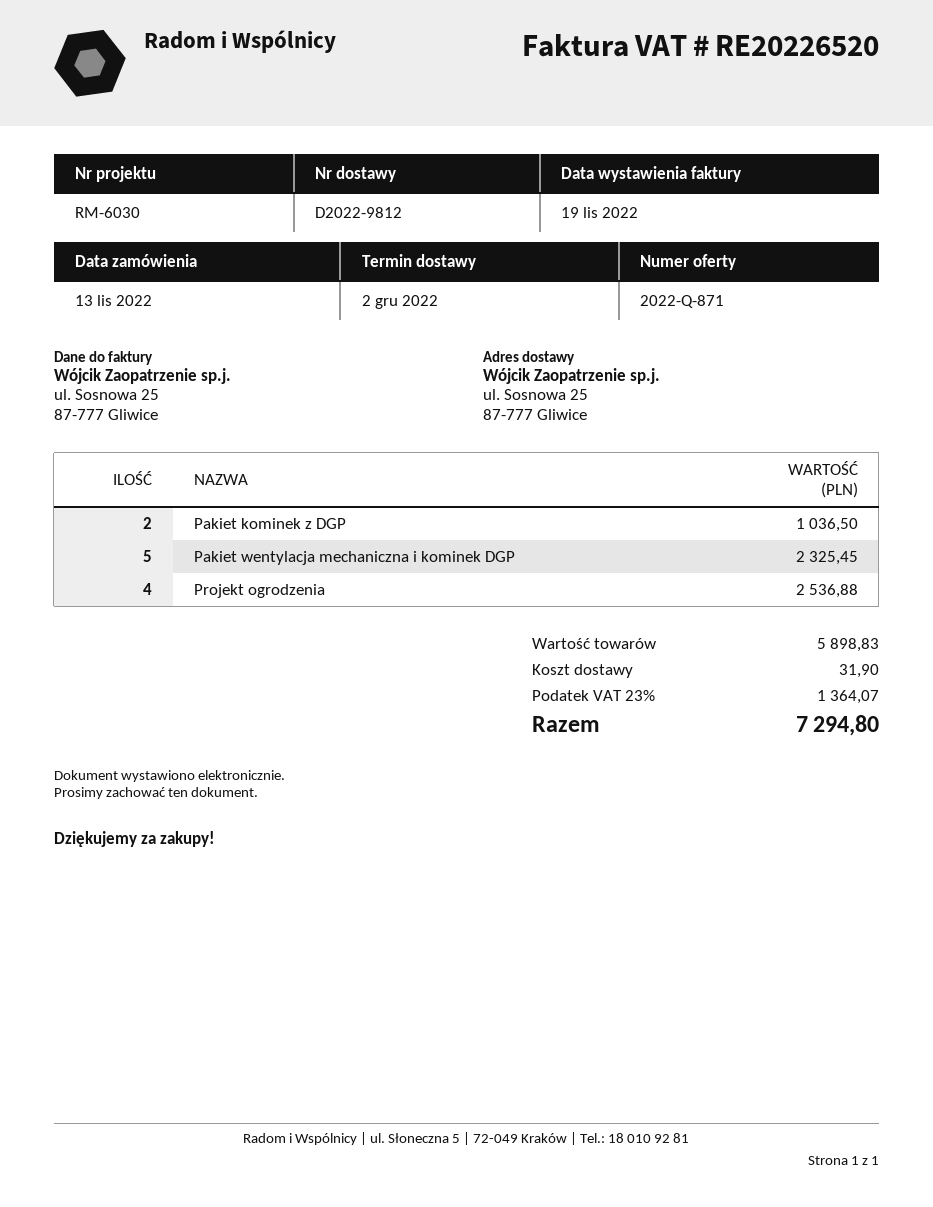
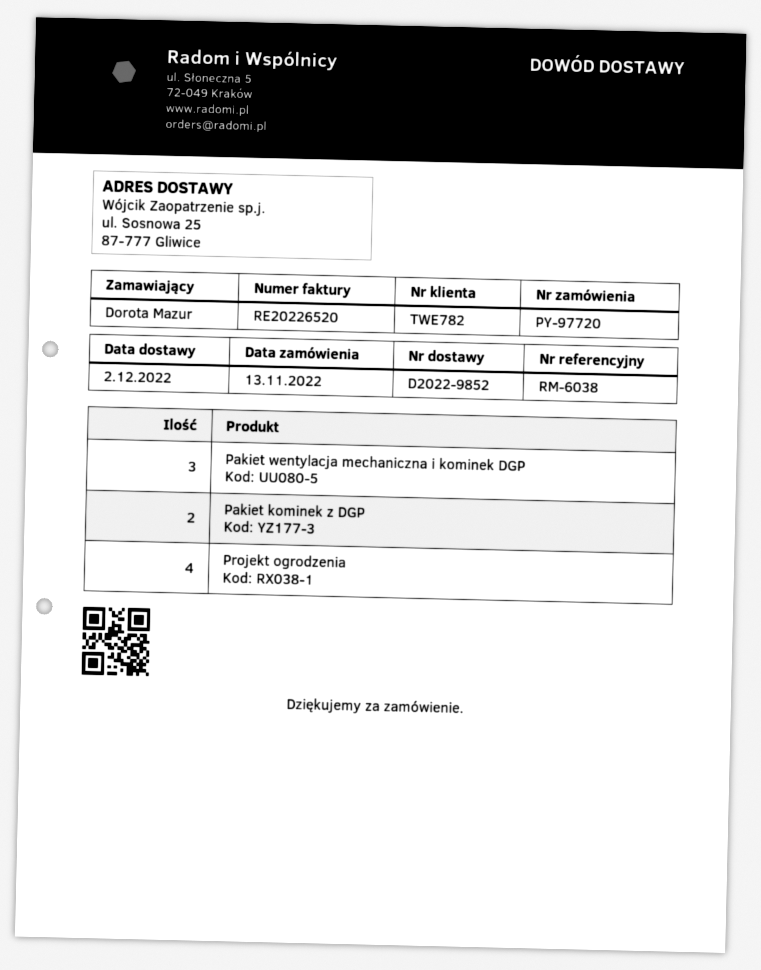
delivery note number: D2022-9812 -> D2022-9852
reference: RM-6030 -> RM-6038
Pakiet wentylacja mechaniczna i kominek DGP: 5 -> 3

